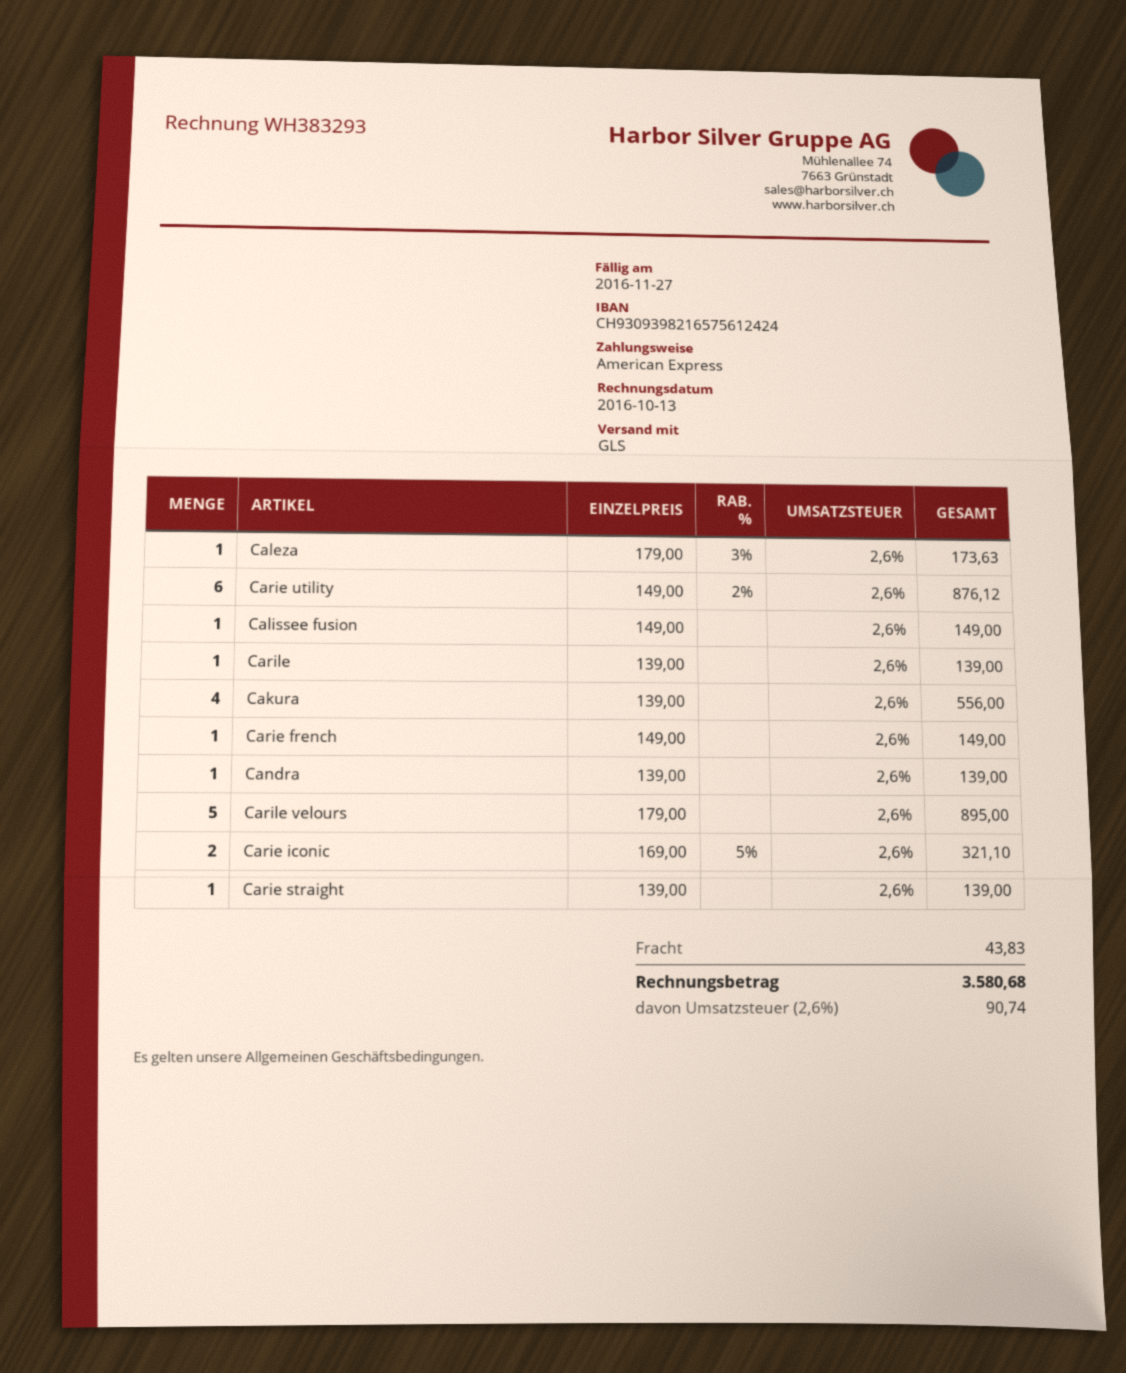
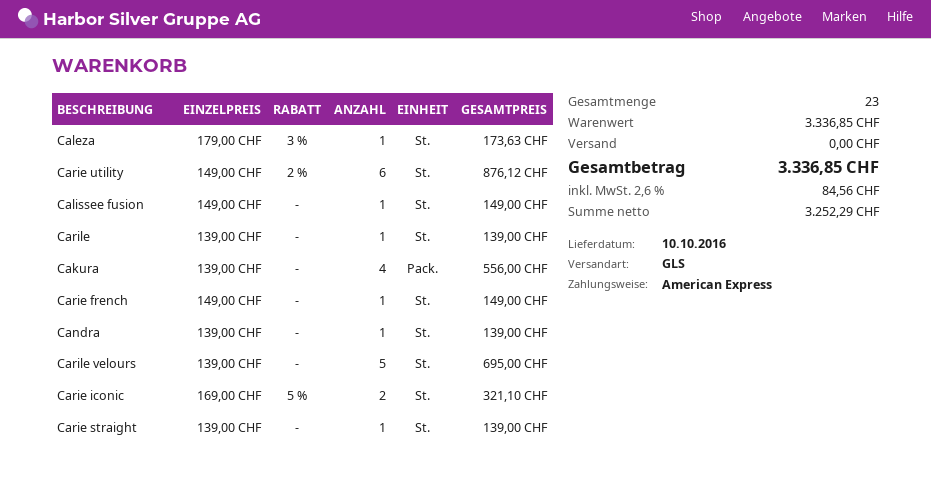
Carile velours: 5 x 179.00 = 895.00 -> 5 x 139.00 = 695.00
shipping: 43.83 -> 0.00
tax: 2.6% = 90.74 -> 2.6% = 84.56
total: 3580.68 -> 3336.85

